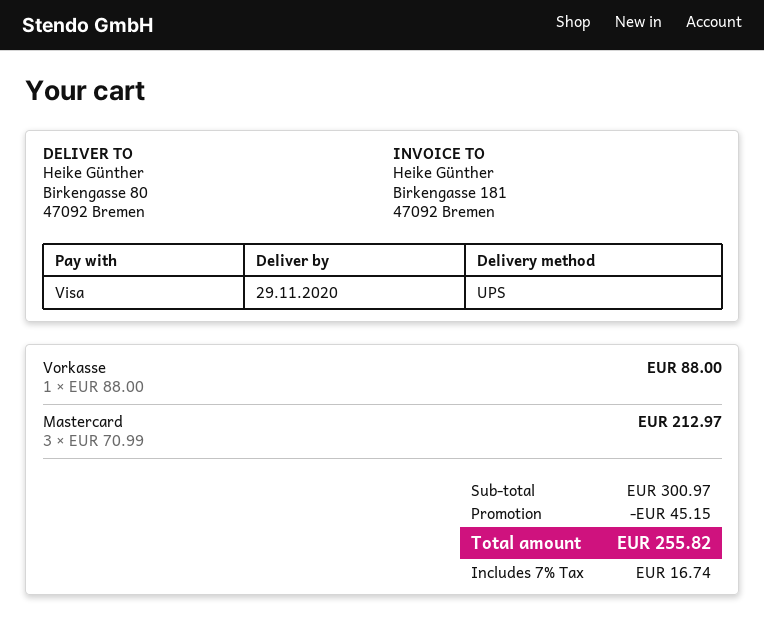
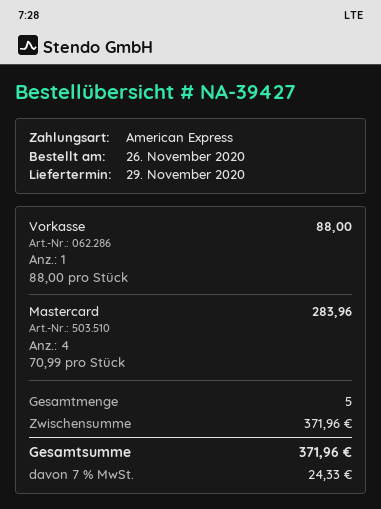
payment method: Visa -> American Express
Mastercard: 3 x 70.99 = 212.97 -> 4 x 70.99 = 283.96
subtotal: 300.97 -> 371.96
discount: 45.15 -> none
tax: 7% = 16.74 -> 7% = 24.33
total: 255.82 -> 371.96

